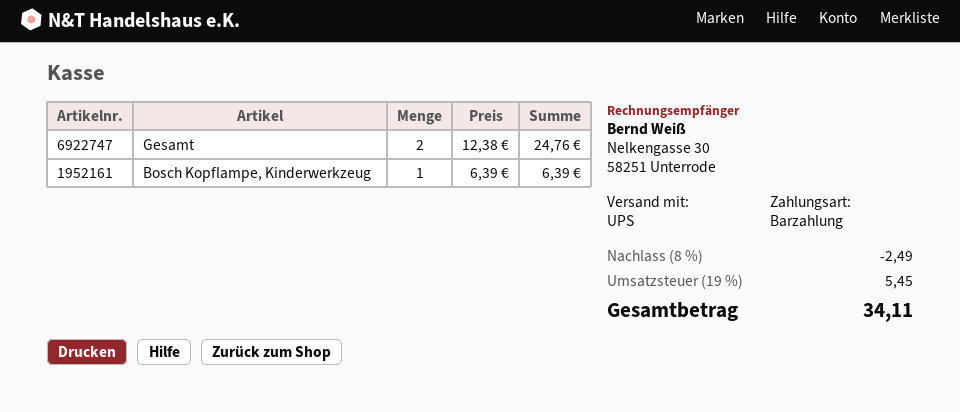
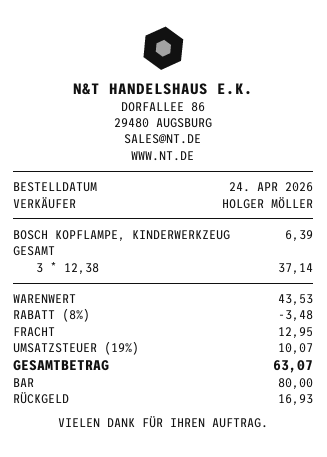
Gesamt: 2 x 12.38 = 24.76 -> 3 x 12.38 = 37.14
discount: 8% = 2.49 -> 8% = 3.48
shipping: none -> 12.95
tax: 19% = 5.45 -> 19% = 10.07
total: 34.11 -> 63.07

